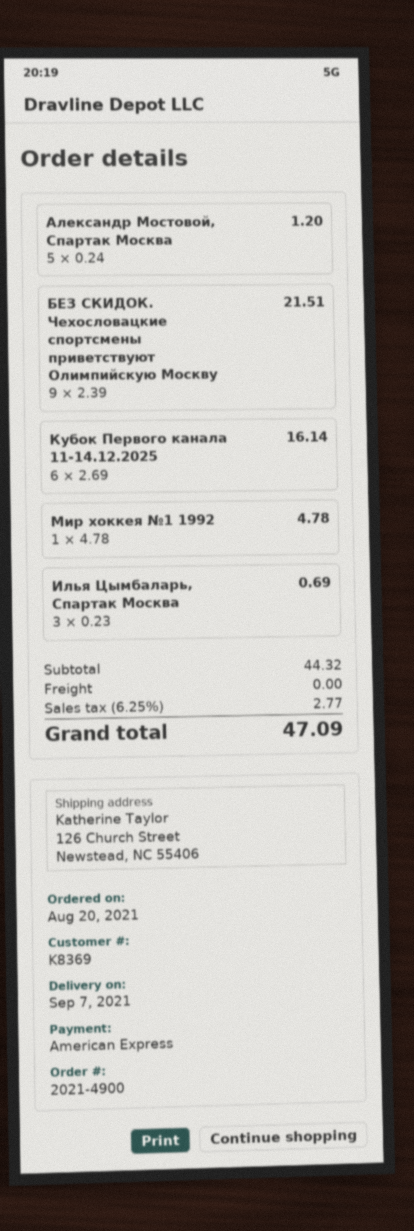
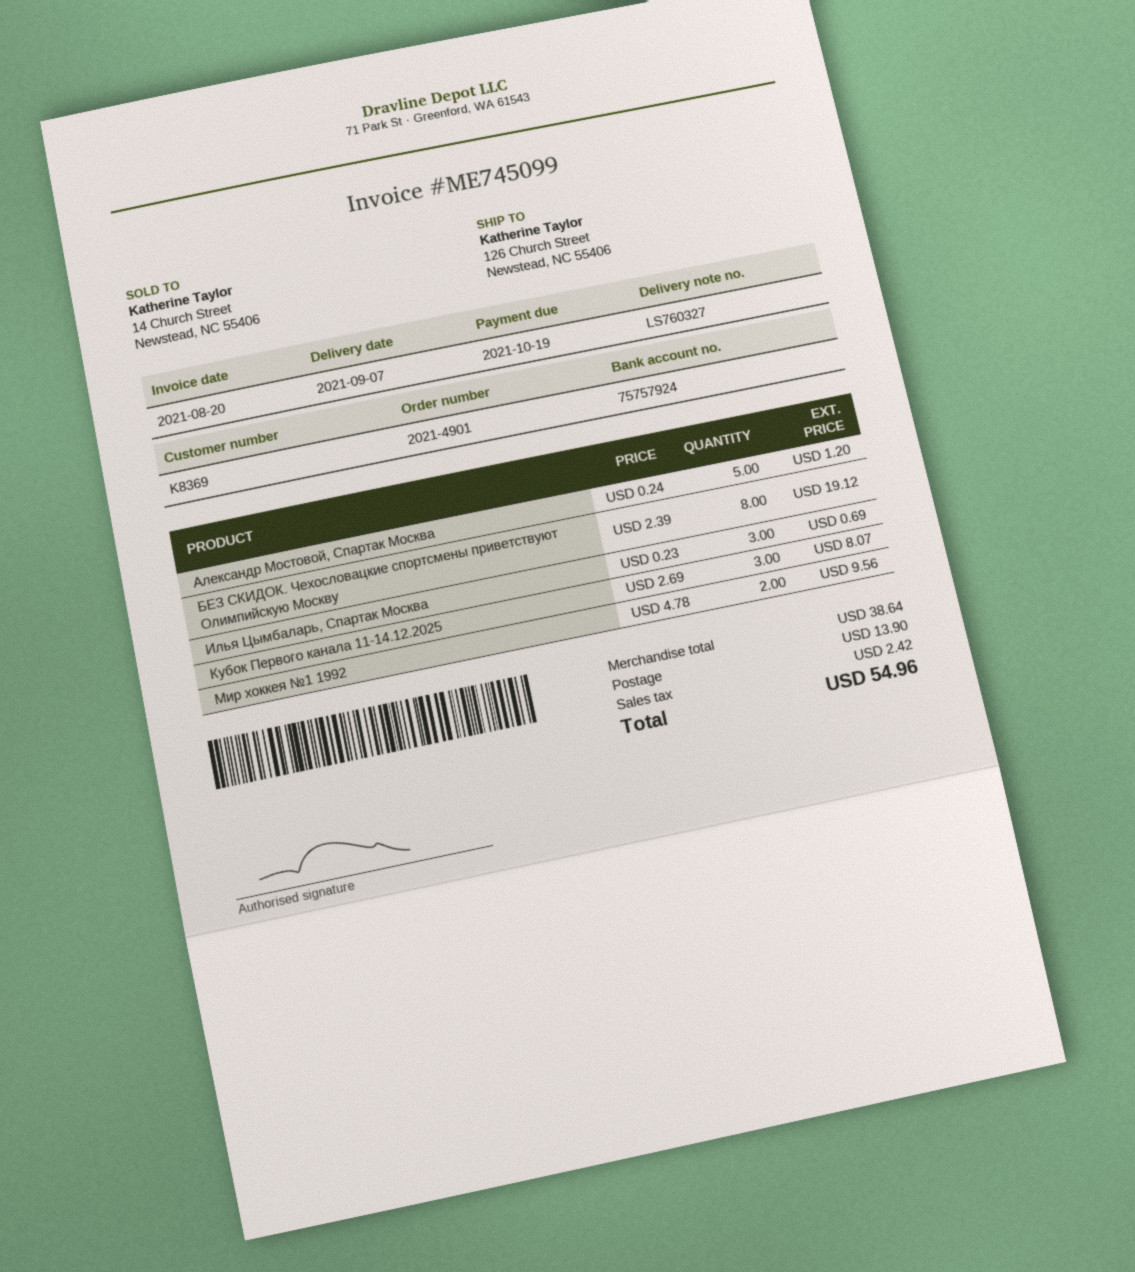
order number: 2021-4900 -> 2021-4901
БЕЗ СКИДОК. Чехословацкие спортсмены приветствуют Олимпийскую Москву: 9 x 2.39 = 21.51 -> 8 x 2.39 = 19.12
Кубок Первого канала 11-14.12.2025: 6 x 2.69 = 16.14 -> 3 x 2.69 = 8.07
Мир хоккея №1 1992: 1 x 4.78 = 4.78 -> 2 x 4.78 = 9.56
subtotal: 44.32 -> 38.64
shipping: 0.00 -> 13.90
tax: 2.77 -> 2.42
total: 47.09 -> 54.96

